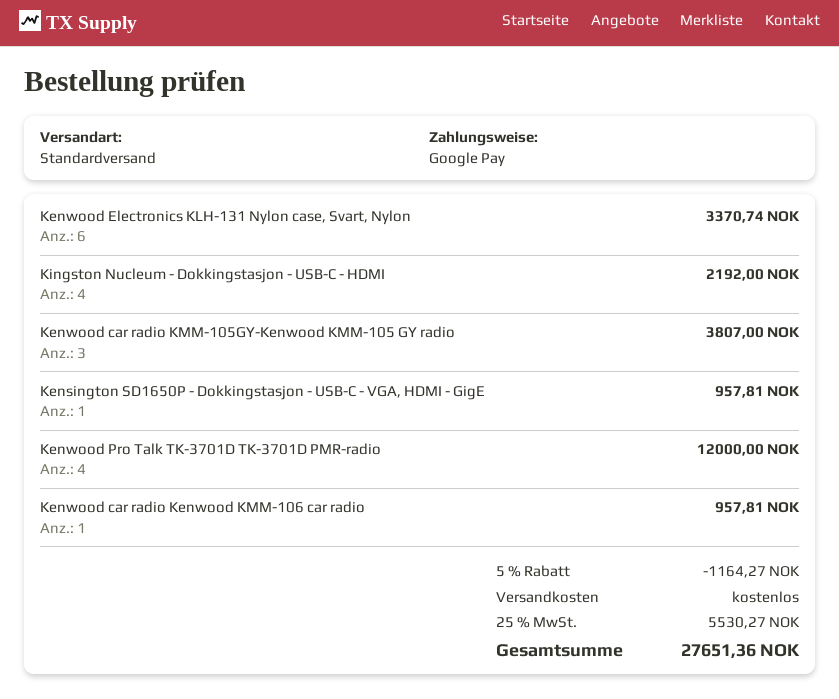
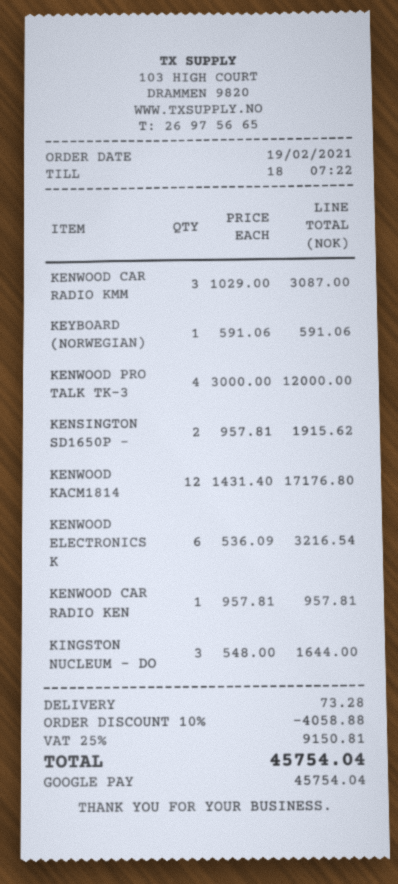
Kenwood Electronics KLH-131 Nylon case, Svart, Nylon: 6 for 3370.74 -> 6 for 3216.54
Kingston Nucleum - Dokkingstasjon - USB-C - HDMI: 4 for 2192.00 -> 3 for 1644.00
Kenwood car radio KMM-105GY-Kenwood KMM-105 GY radio: 3 for 3807.00 -> 3 for 3087.00
Kensington SD1650P - Dokkingstasjon - USB-C - VGA, HDMI - GigE: 1 for 957.81 -> 2 for 1915.62
KEYBOARD (NORWEGIAN): none -> 1 for 591.06
KENWOOD KACM1814: none -> 12 for 17176.80
discount: 5% = 1164.27 -> 10% = 4058.88
shipping: 0.00 -> 73.28
tax: 25% = 5530.27 -> 25% = 9150.81
total: 27651.36 -> 45754.04

